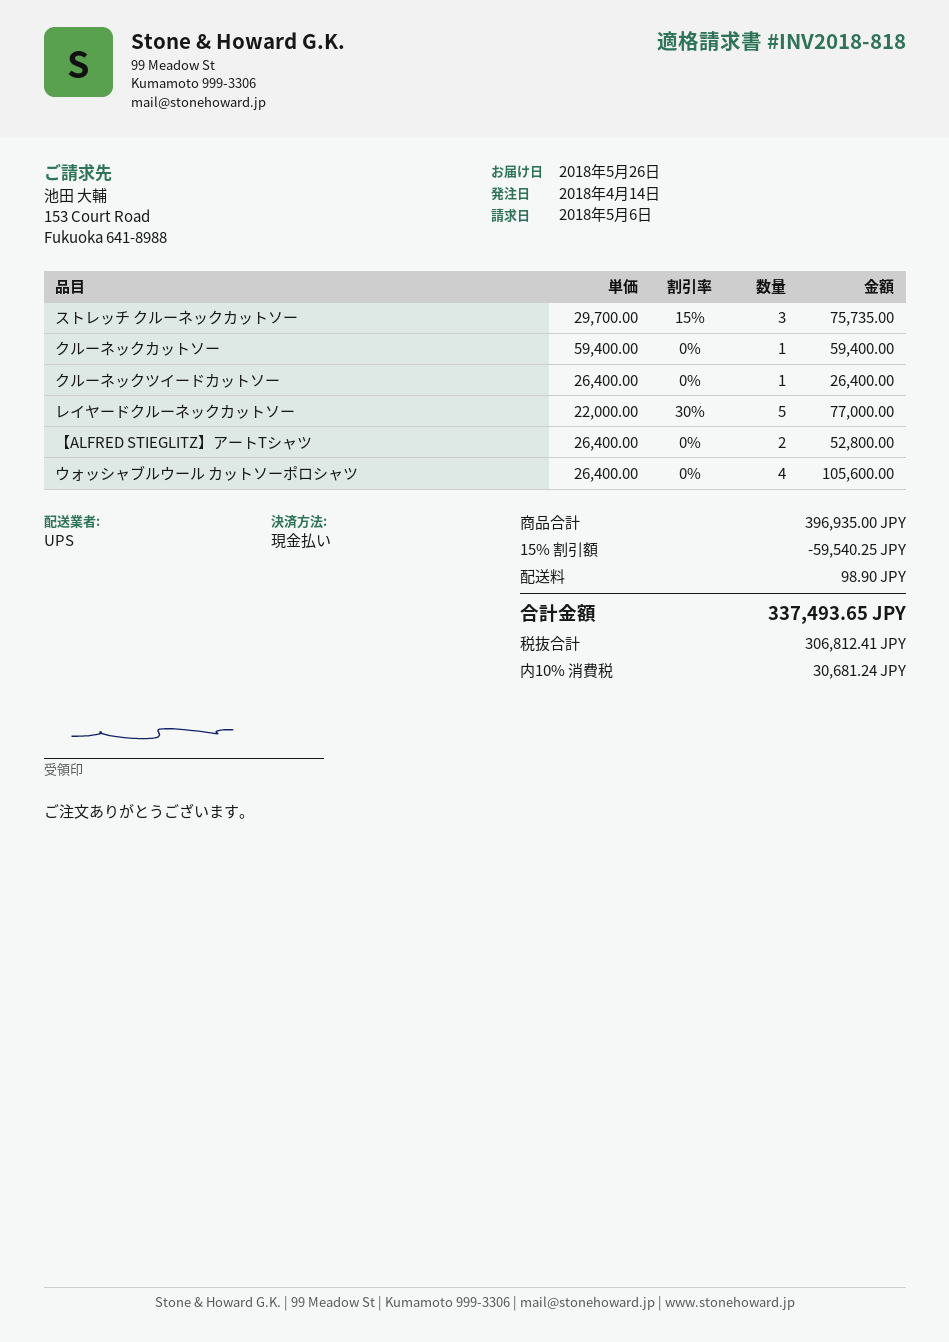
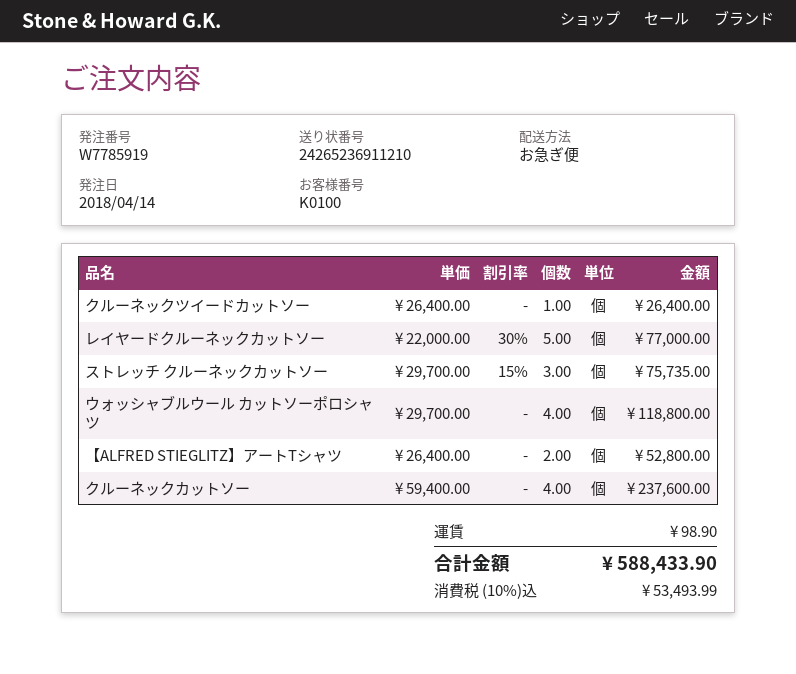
shipping method: UPS -> express
クルーネックカットソー: 1 x 59400.00 = 59400.00 -> 4 x 59400.00 = 237600.00
ウォッシャブルウール カットソーポロシャツ: 4 x 26400.00 = 105600.00 -> 4 x 29700.00 = 118800.00
discount: 15% = 59540.25 -> none
tax: 10% = 30681.24 -> 10% = 53493.99
total: 337493.65 -> 588433.90

